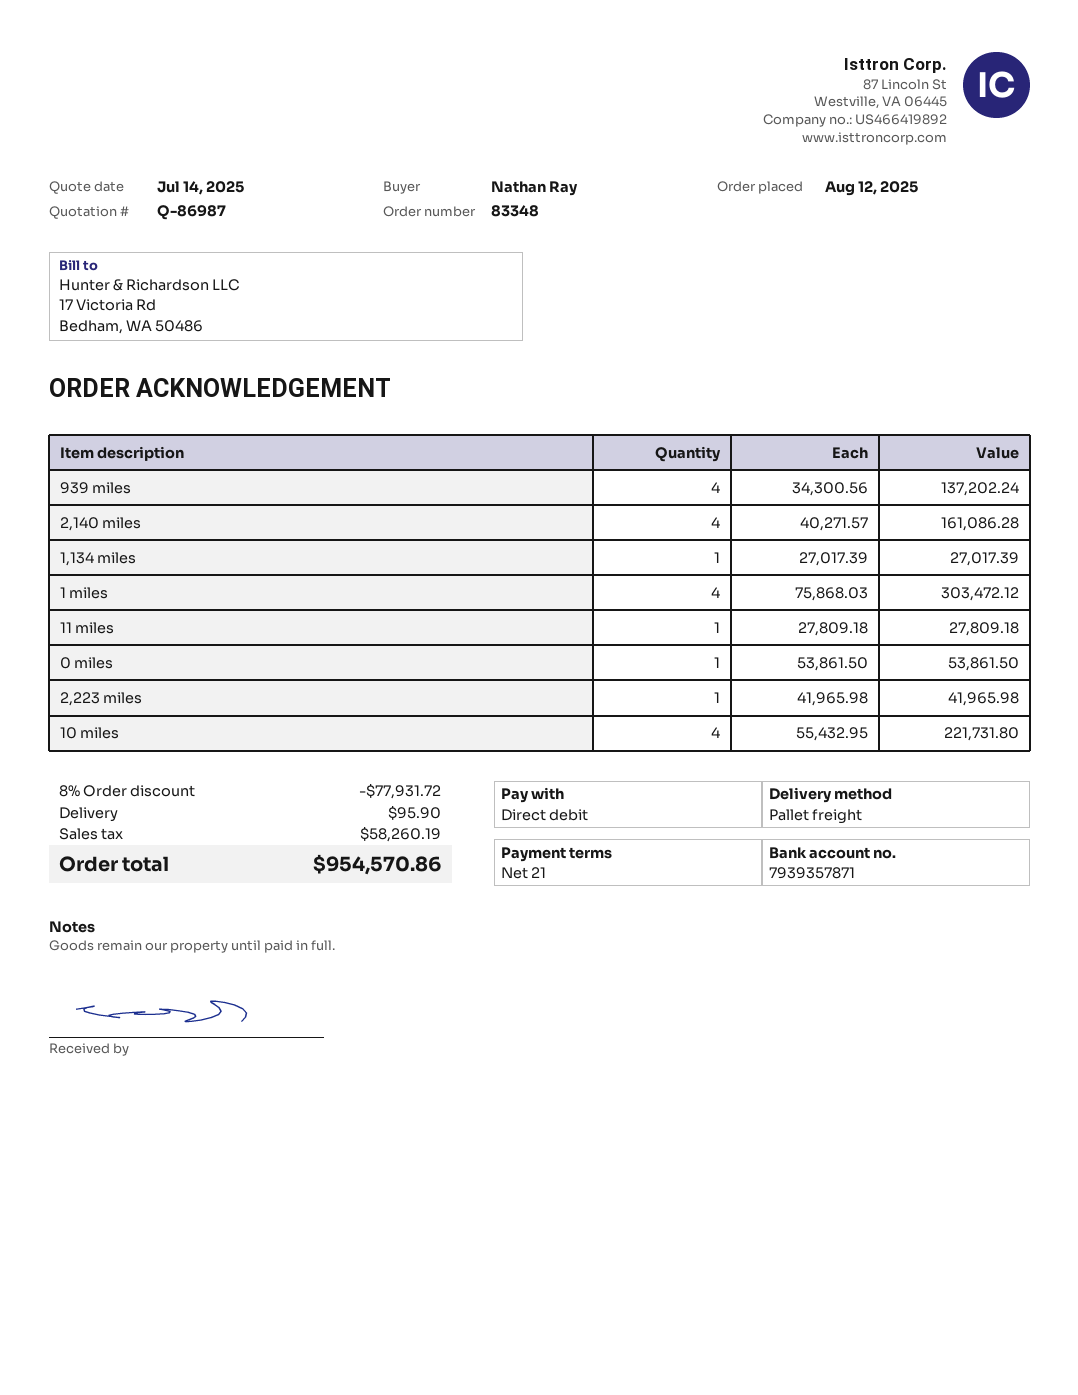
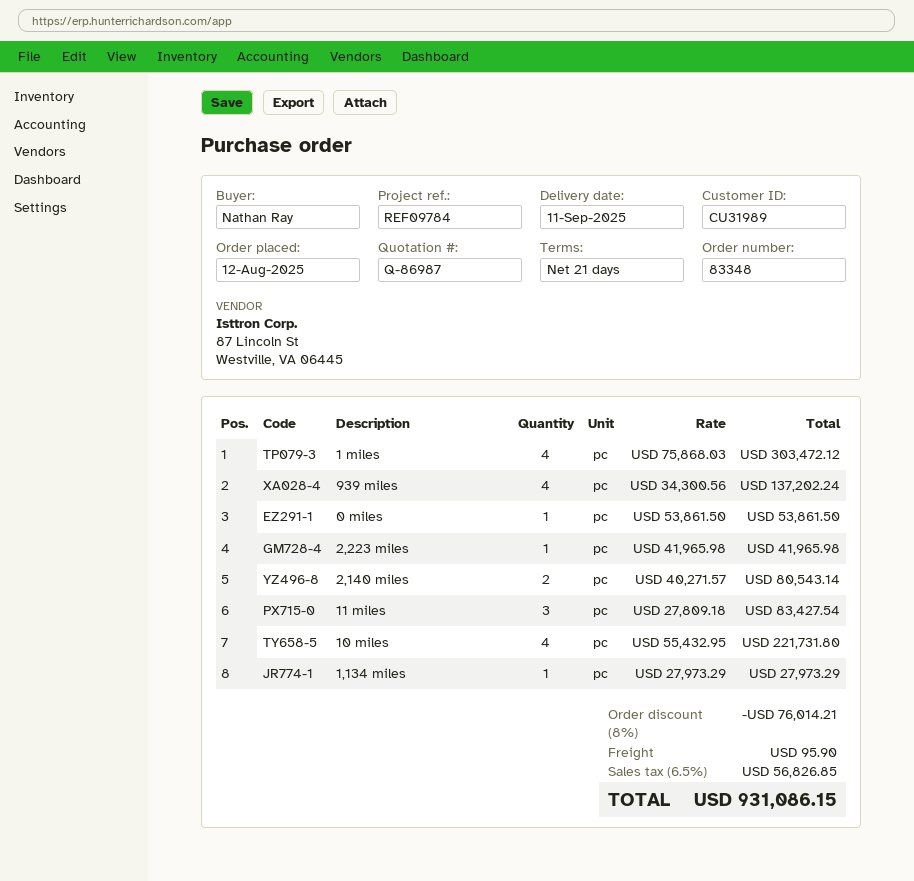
2,140 miles: 4 x 40271.57 = 161086.28 -> 2 x 40271.57 = 80543.14
1,134 miles: 1 x 27017.39 = 27017.39 -> 1 x 27973.29 = 27973.29
11 miles: 1 x 27809.18 = 27809.18 -> 3 x 27809.18 = 83427.54
discount: 8% = 77931.72 -> 8% = 76014.21
tax: 58260.19 -> 56826.85
total: 954570.86 -> 931086.15

